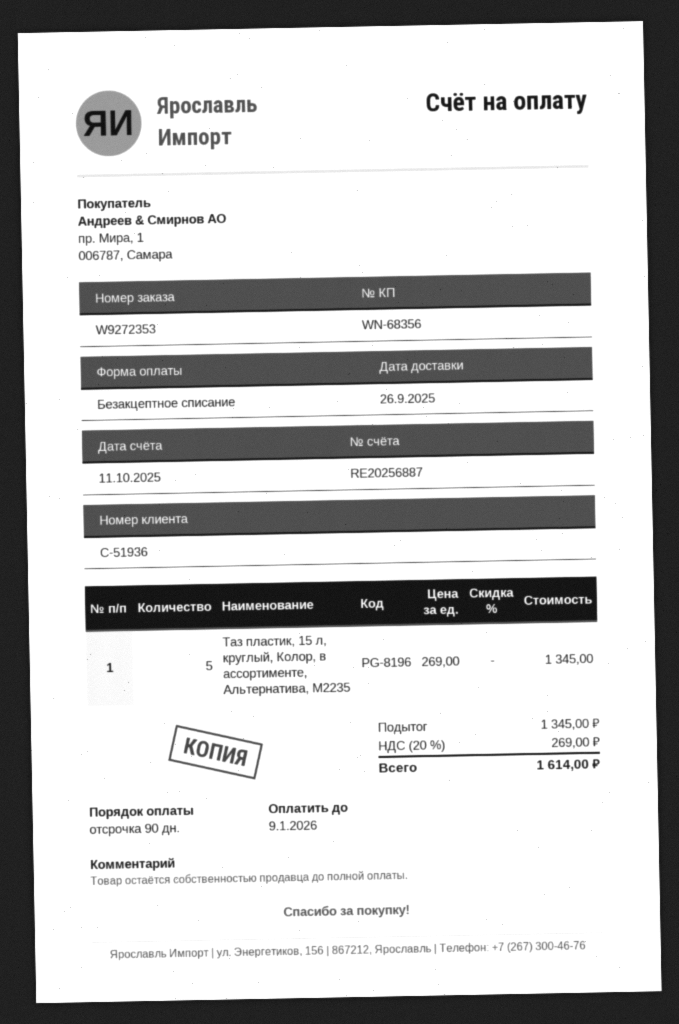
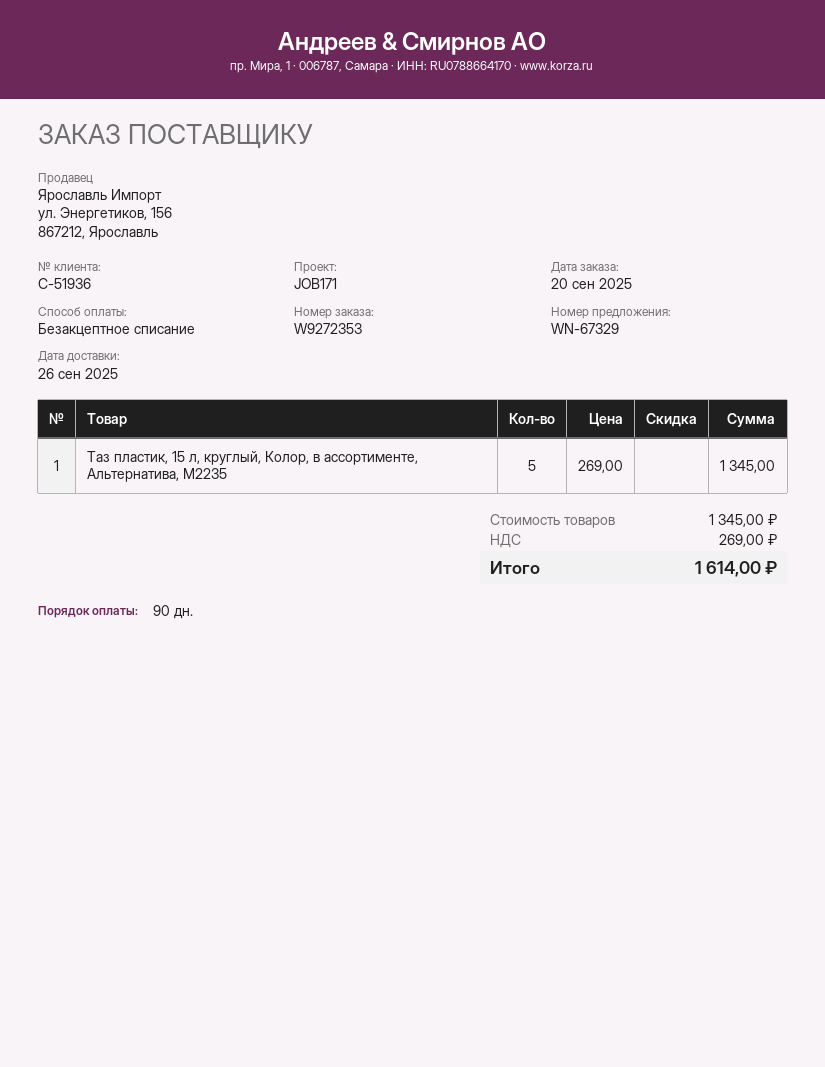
quote number: WN-68356 -> WN-67329

